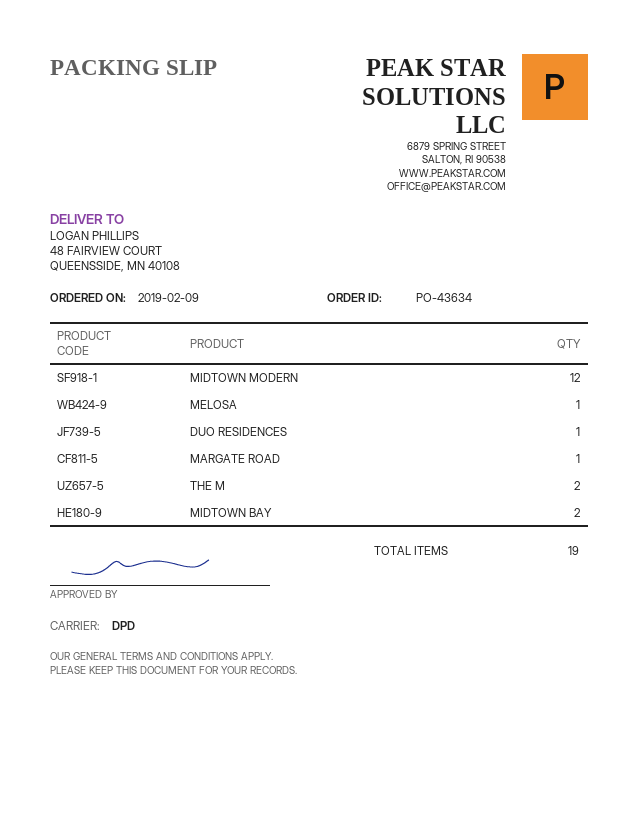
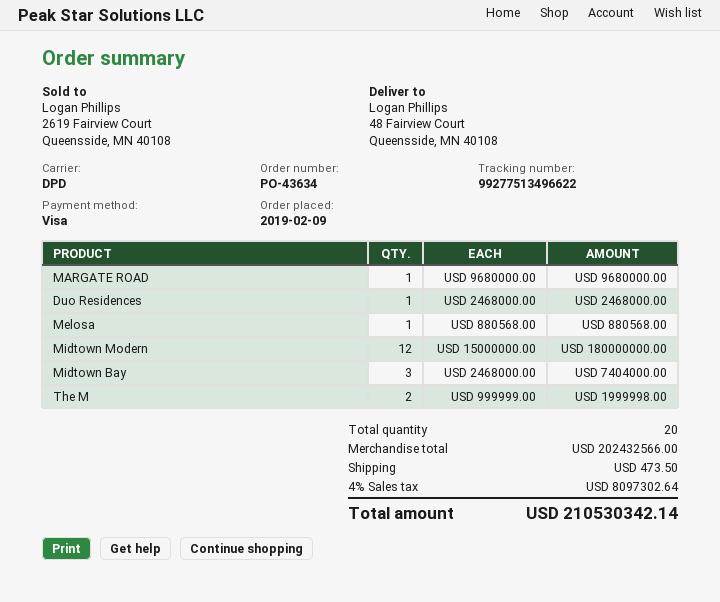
MIDTOWN BAY: 2 -> 3
total quantity: 19 -> 20

